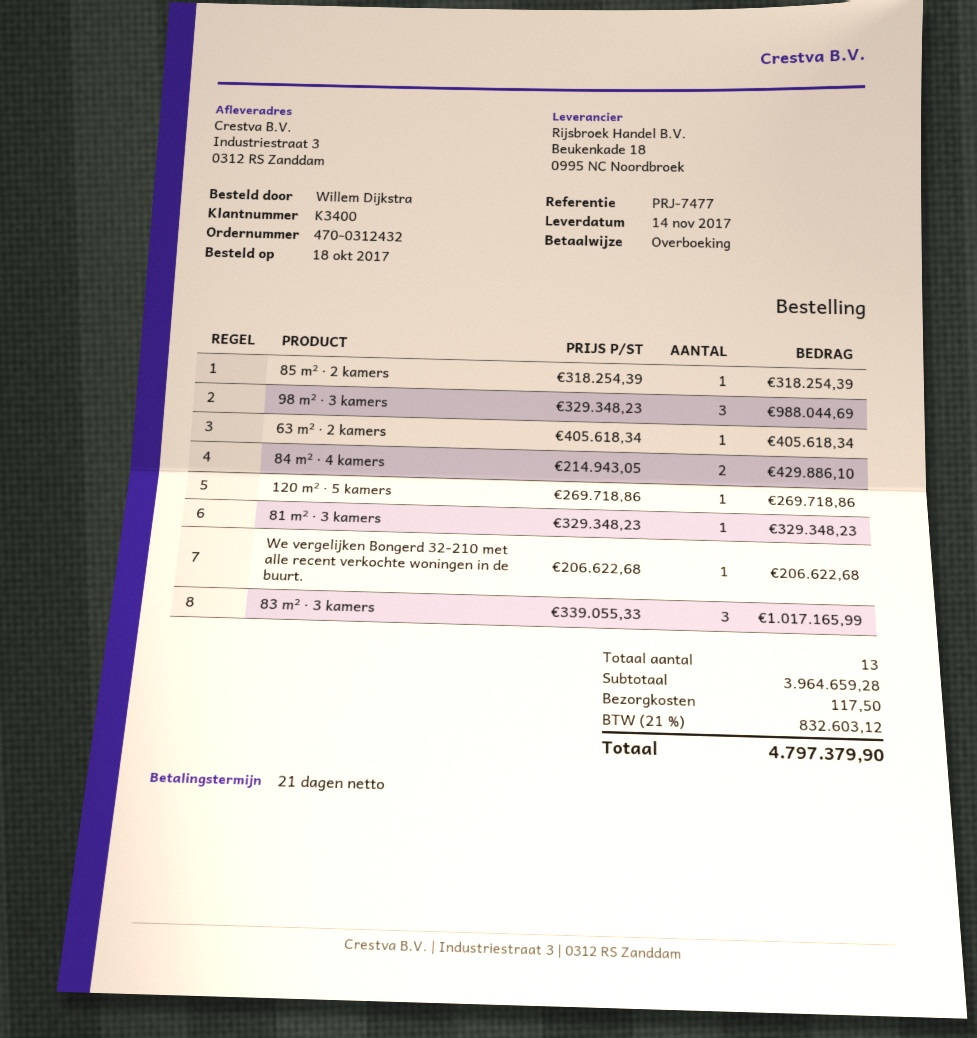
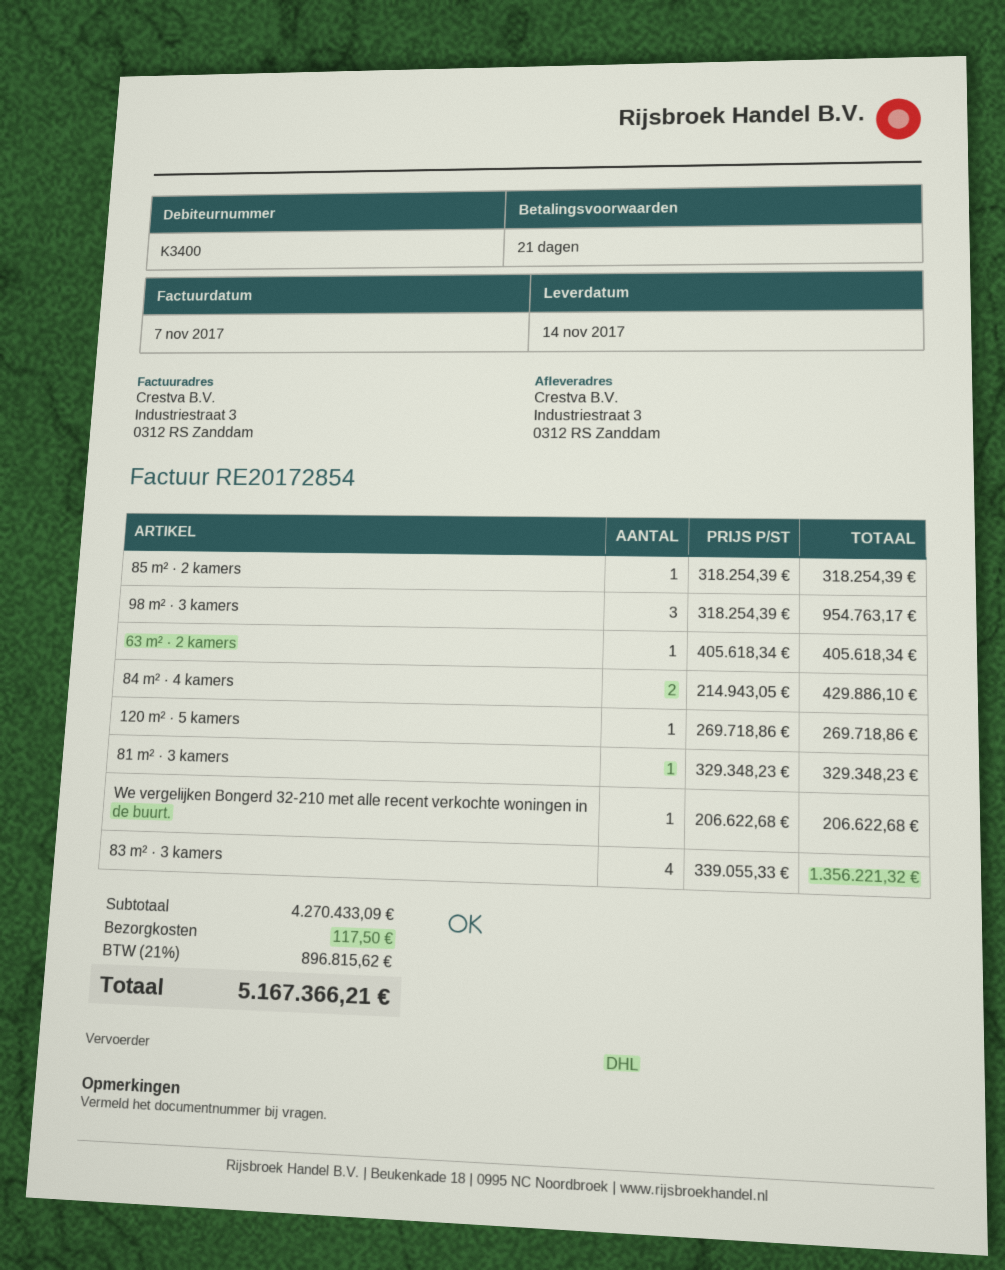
98 m² · 3 kamers: 3 x 329348.23 = 988044.69 -> 3 x 318254.39 = 954763.17
83 m² · 3 kamers: 3 x 339055.33 = 1017165.99 -> 4 x 339055.33 = 1356221.32
subtotal: 3964659.28 -> 4270433.09
tax: 21% = 832603.12 -> 21% = 896815.62
total: 4797379.90 -> 5167366.21

